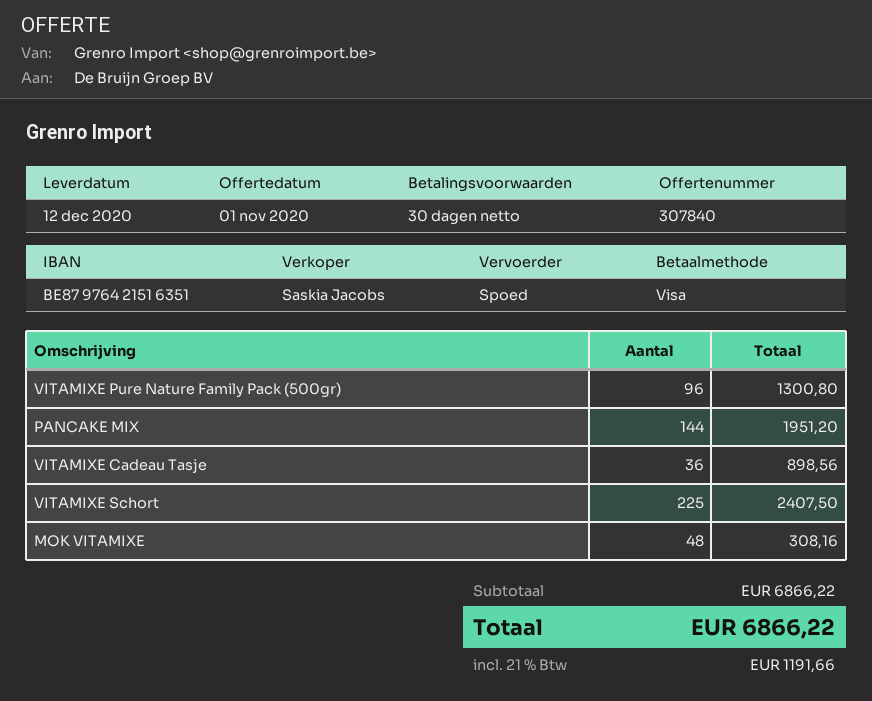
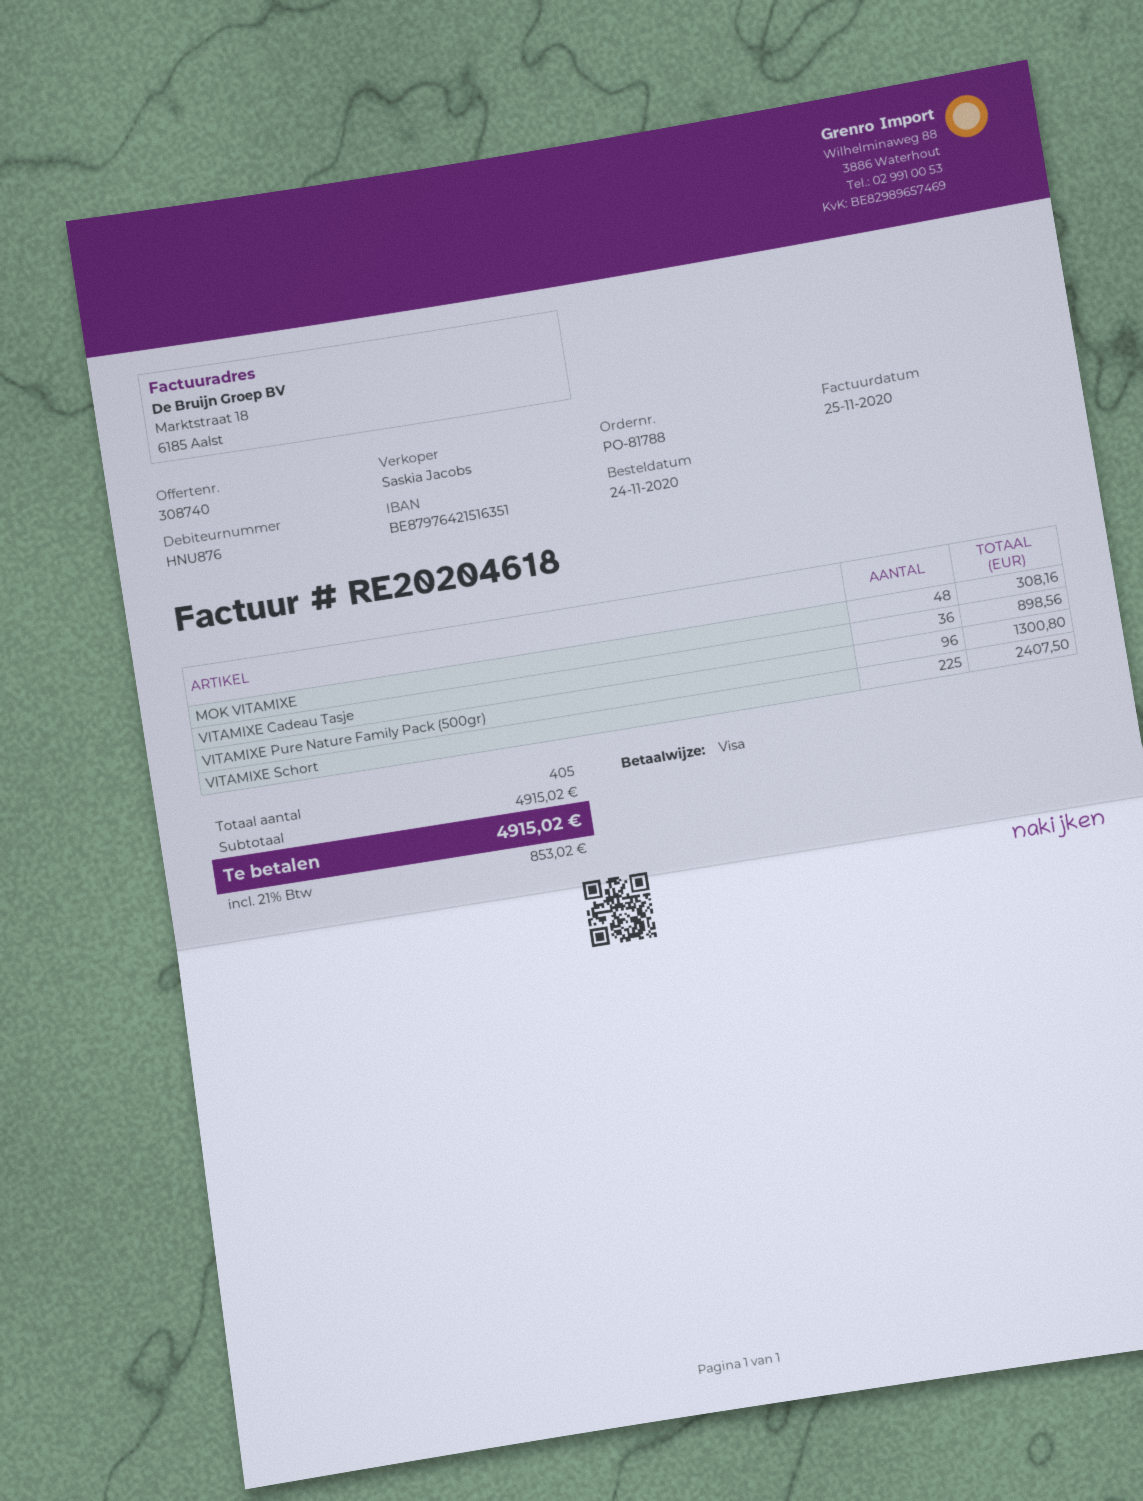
quote number: 307840 -> 308740
PANCAKE MIX: 144 for 1951.20 -> none
subtotal: 6866.22 -> 4915.02
tax: 21% = 1191.66 -> 21% = 853.02
total: 6866.22 -> 4915.02

